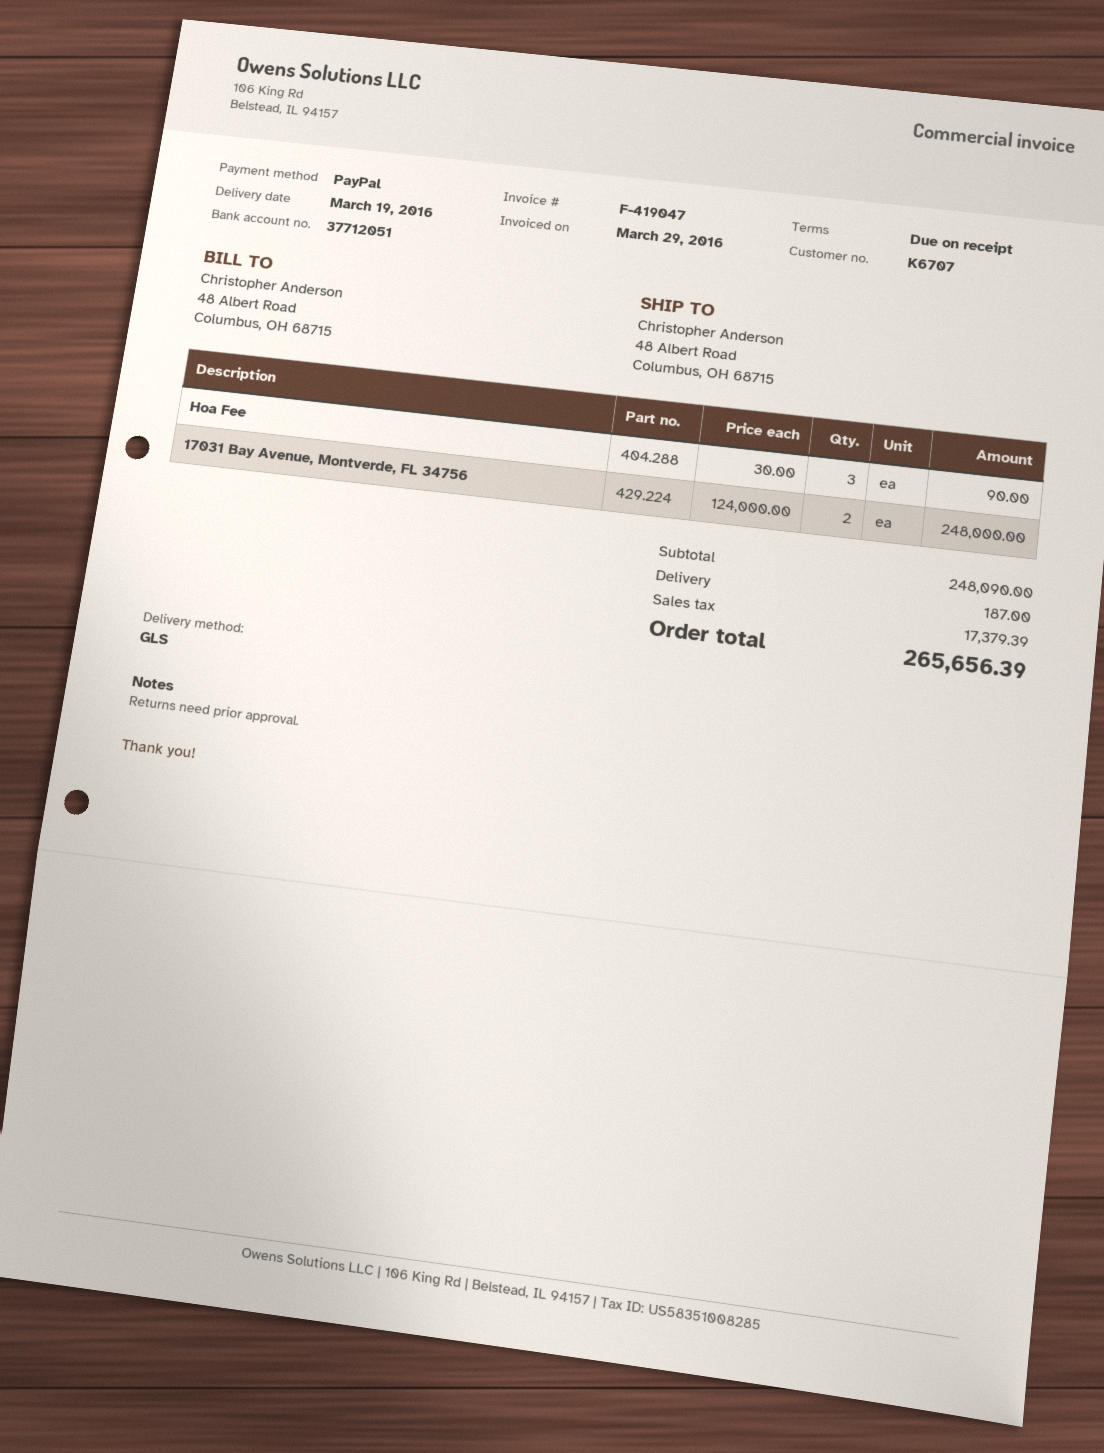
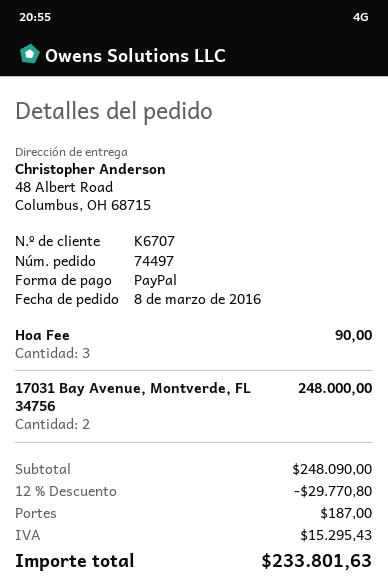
discount: none -> 12% = 29770.80
tax: 17379.39 -> 15295.43
total: 265656.39 -> 233801.63

